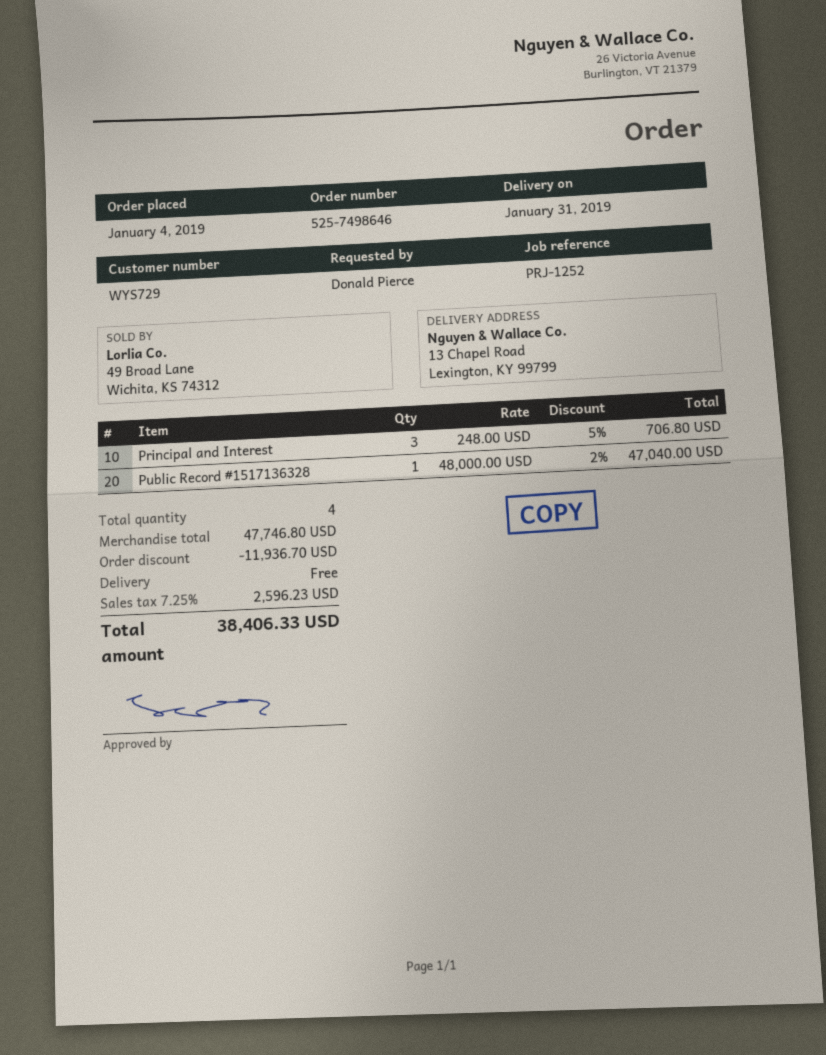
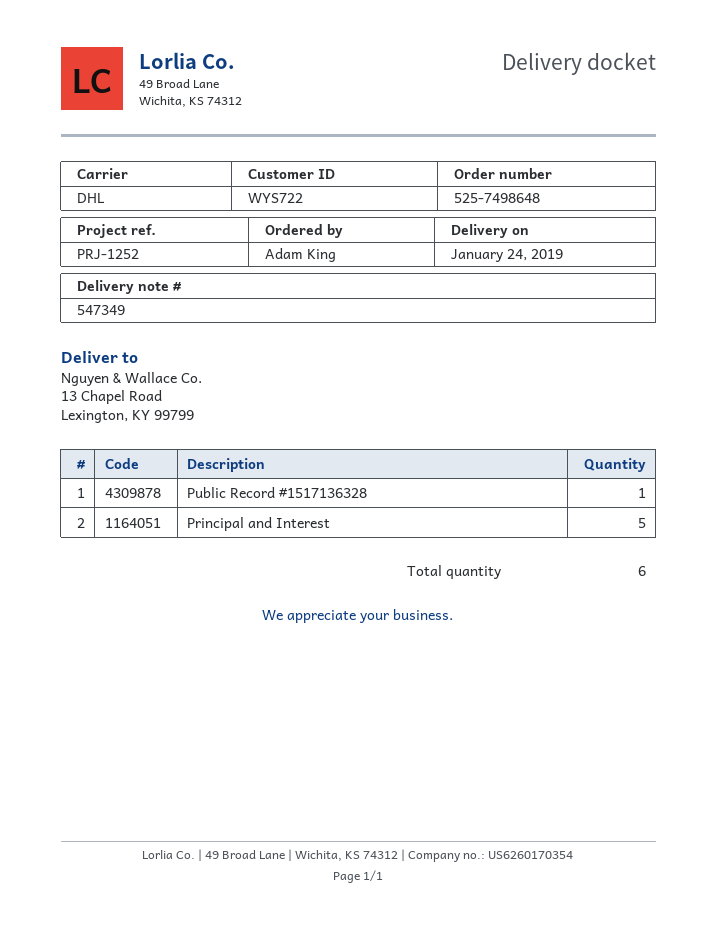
order number: 525-7498646 -> 525-7498648
delivery date: 2019-01-31 -> 2019-01-24
customer number: WYS729 -> WYS722
ordered by: Donald Pierce -> Adam King
Principal and Interest: 3 -> 5
total quantity: 4 -> 6

